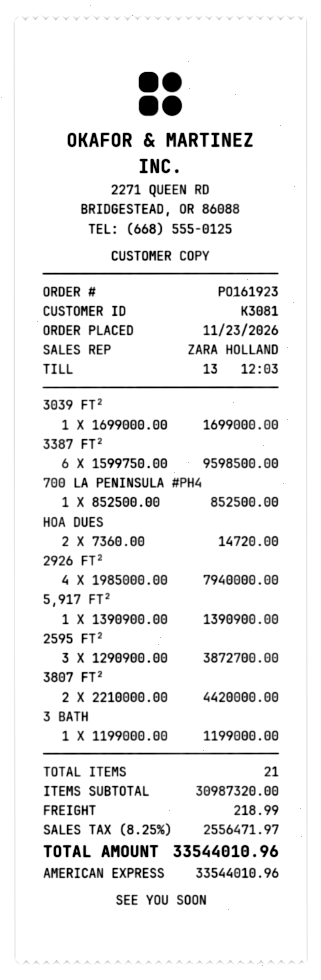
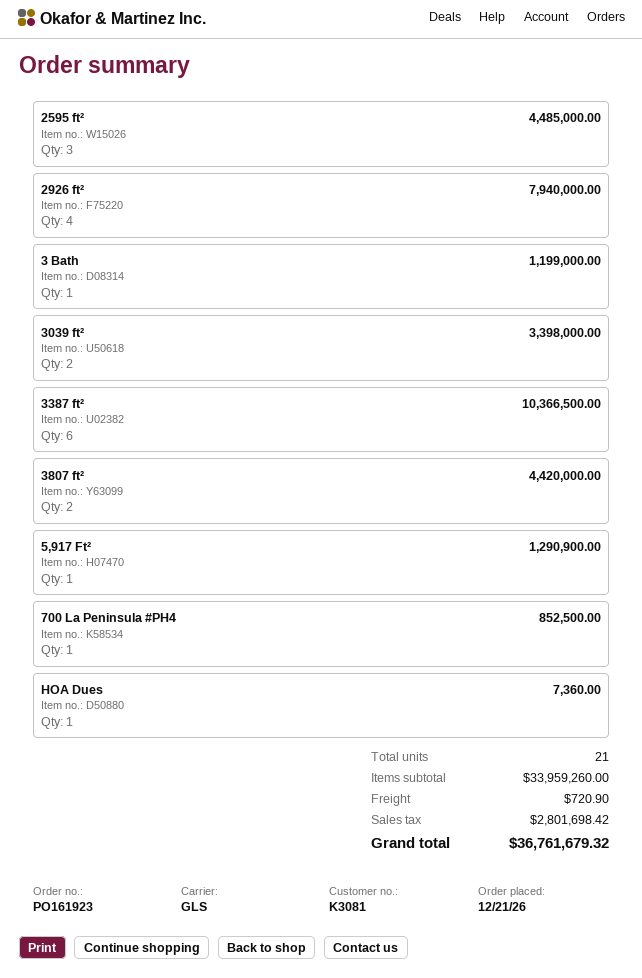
order date: 2026-11-23 -> 2026-12-21
3039 FT²: 1 for 1699000.00 -> 2 for 3398000.00
3387 FT²: 6 for 9598500.00 -> 6 for 10366500.00
HOA DUES: 2 for 14720.00 -> 1 for 7360.00
5,917 FT²: 1 for 1390900.00 -> 1 for 1290900.00
2595 FT²: 3 for 3872700.00 -> 3 for 4485000.00
subtotal: 30987320.00 -> 33959260.00
shipping: 218.99 -> 720.90
tax: 2556471.97 -> 2801698.42
total: 33544010.96 -> 36761679.32

